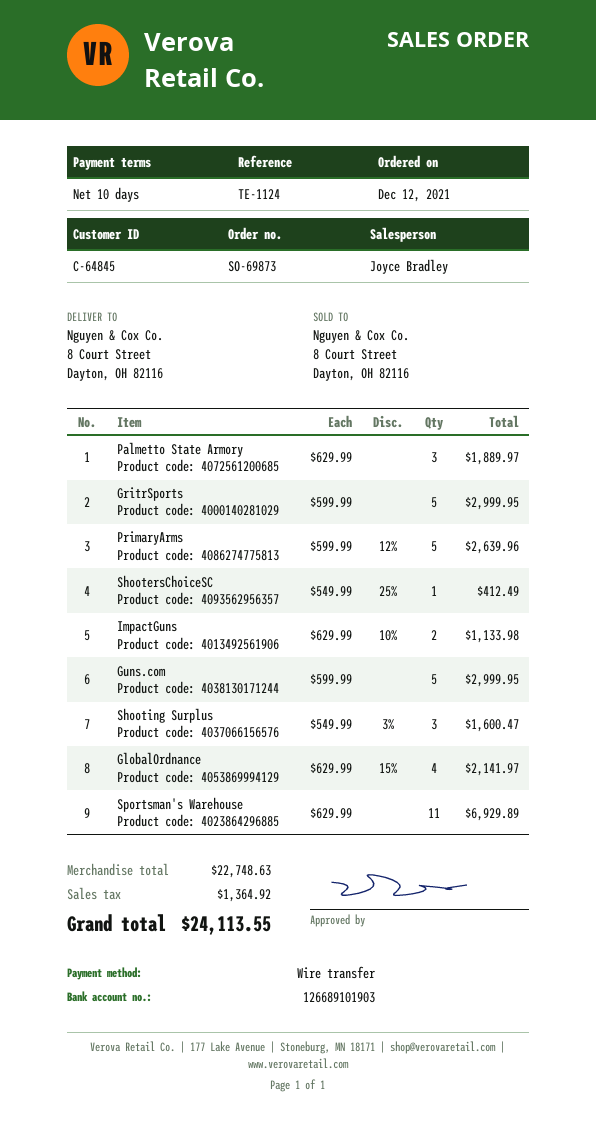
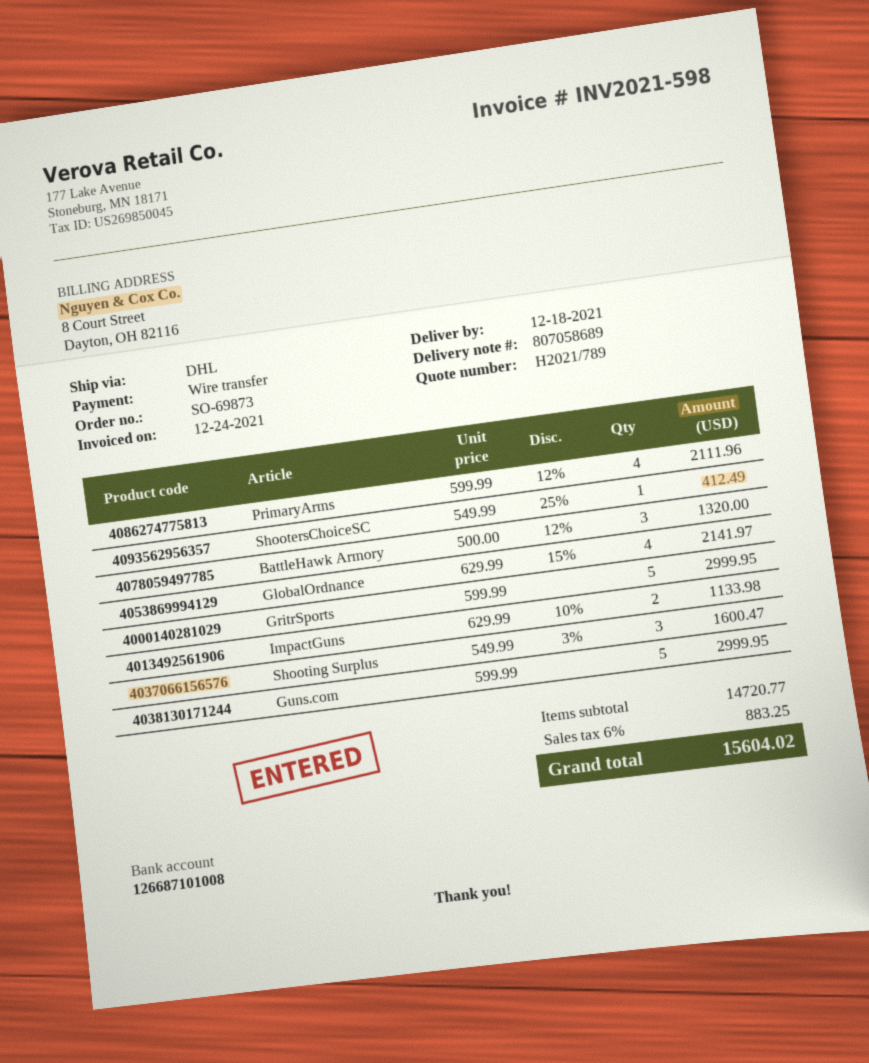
bank account: 126689101903 -> 126687101008
Palmetto State Armory: 3 x 629.99 = 1889.97 -> none
PrimaryArms: 5 x 599.99 - 12% = 2639.96 -> 4 x 599.99 - 12% = 2111.96
Sportsman's Warehouse: 11 x 629.99 = 6929.89 -> none
BattleHawk Armory: none -> 3 x 500.00 - 12% = 1320.00
subtotal: 22748.63 -> 14720.77
tax: 1364.92 -> 883.25
total: 24113.55 -> 15604.02

